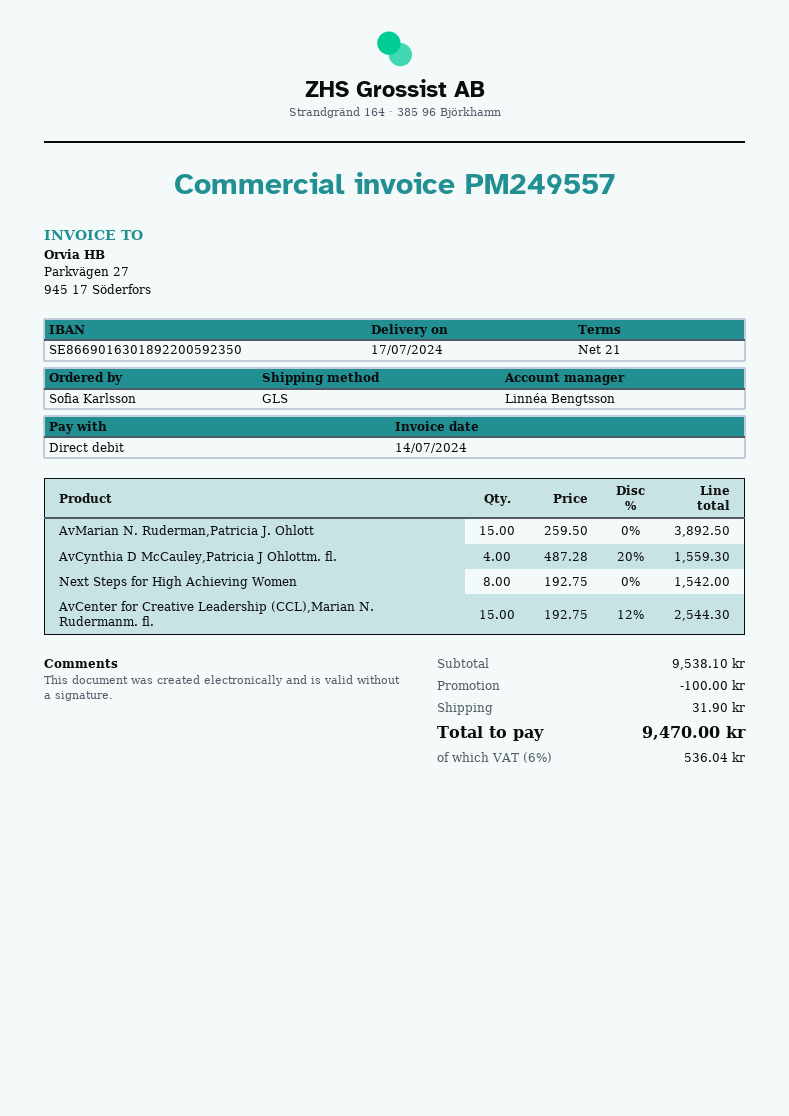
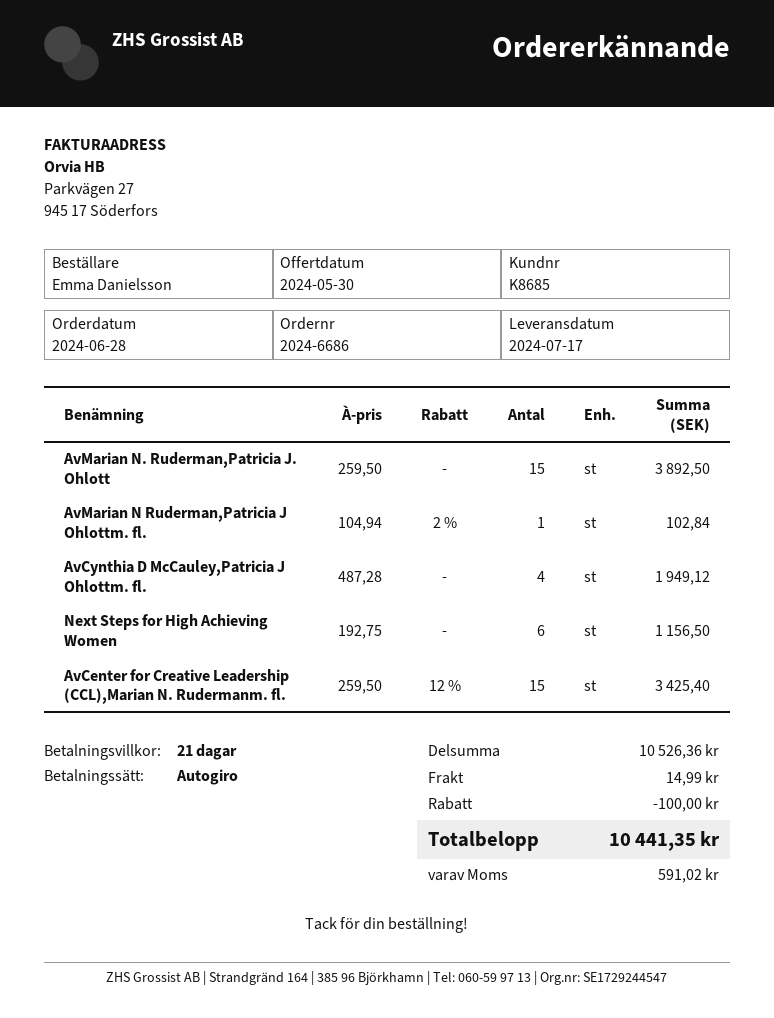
ordered by: Sofia Karlsson -> Emma Danielsson
AvCynthia D McCauley,Patricia J Ohlottm. fl.: 4 x 487.28 - 20% = 1559.30 -> 4 x 487.28 = 1949.12
Next Steps for High Achieving Women: 8 x 192.75 = 1542.00 -> 6 x 192.75 = 1156.50
AvCenter for Creative Leadership (CCL),Marian N. Rudermanm. fl.: 15 x 192.75 - 12% = 2544.30 -> 15 x 259.50 - 12% = 3425.40
AvMarian N Ruderman,Patricia J Ohlottm. fl.: none -> 1 x 104.94 - 2% = 102.84
subtotal: 9538.10 -> 10526.36
shipping: 31.90 -> 14.99
tax: 536.04 -> 591.02
total: 9470.00 -> 10441.35

